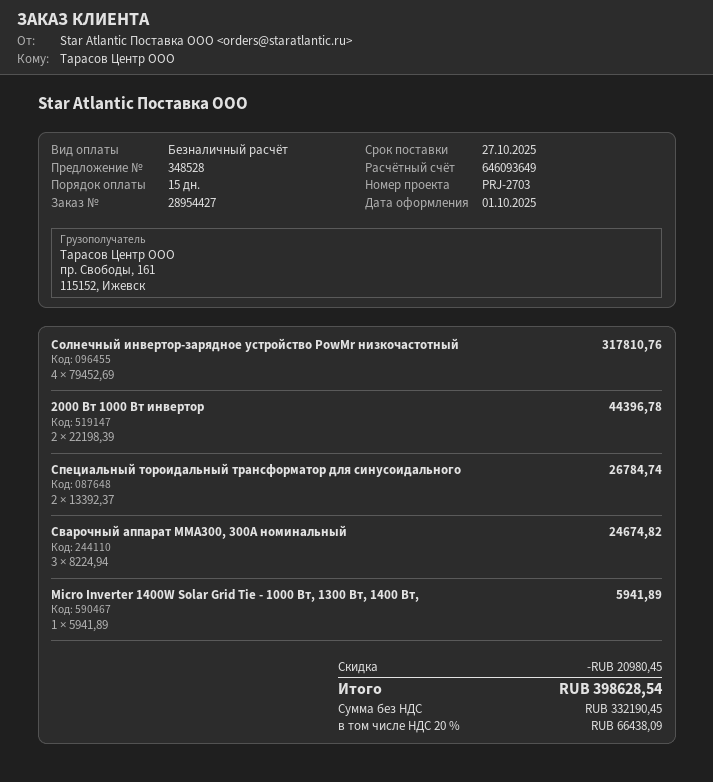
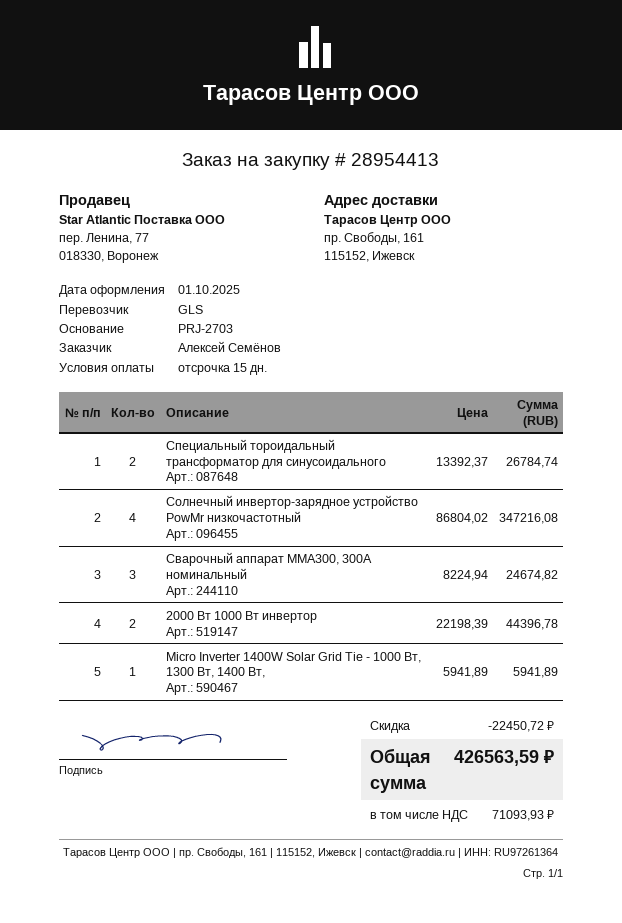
order number: 28954427 -> 28954413
Солнечный инвертор-зарядное устройство PowMr низкочастотный: 4 x 79452.69 = 317810.76 -> 4 x 86804.02 = 347216.08
discount: 20980.45 -> 22450.72
tax: 66438.09 -> 71093.93
total: 398628.54 -> 426563.59

